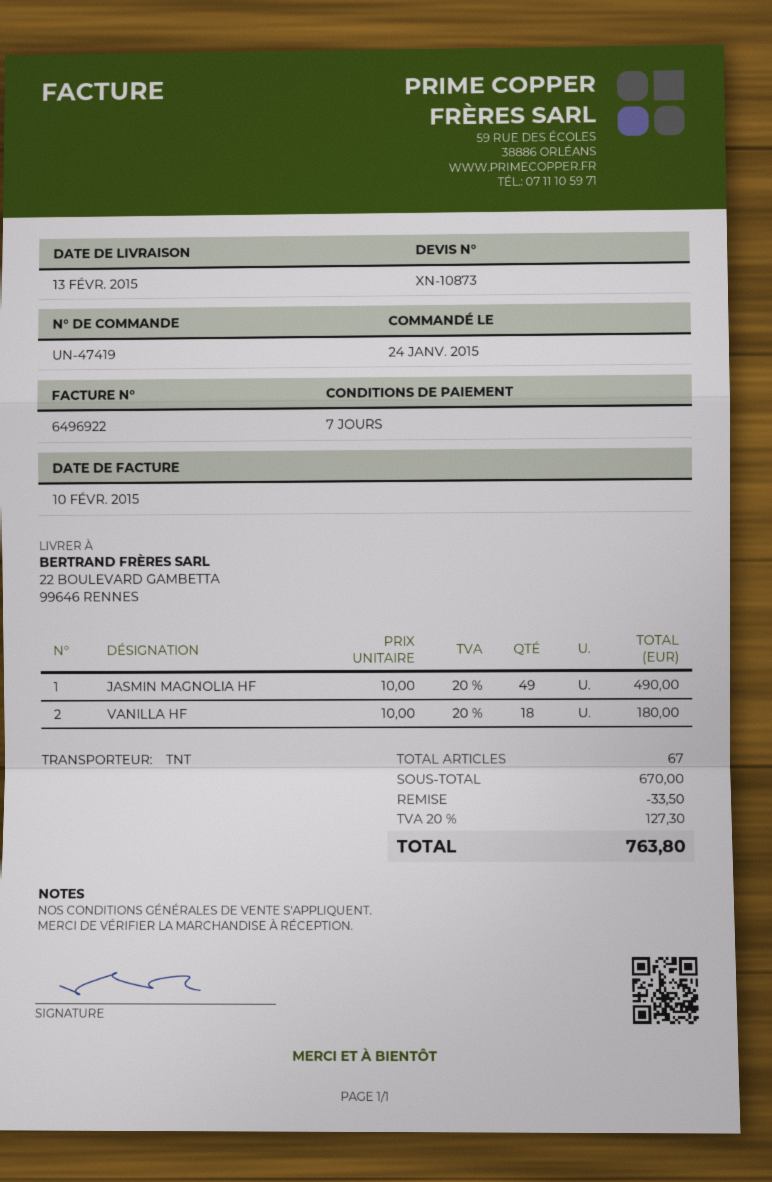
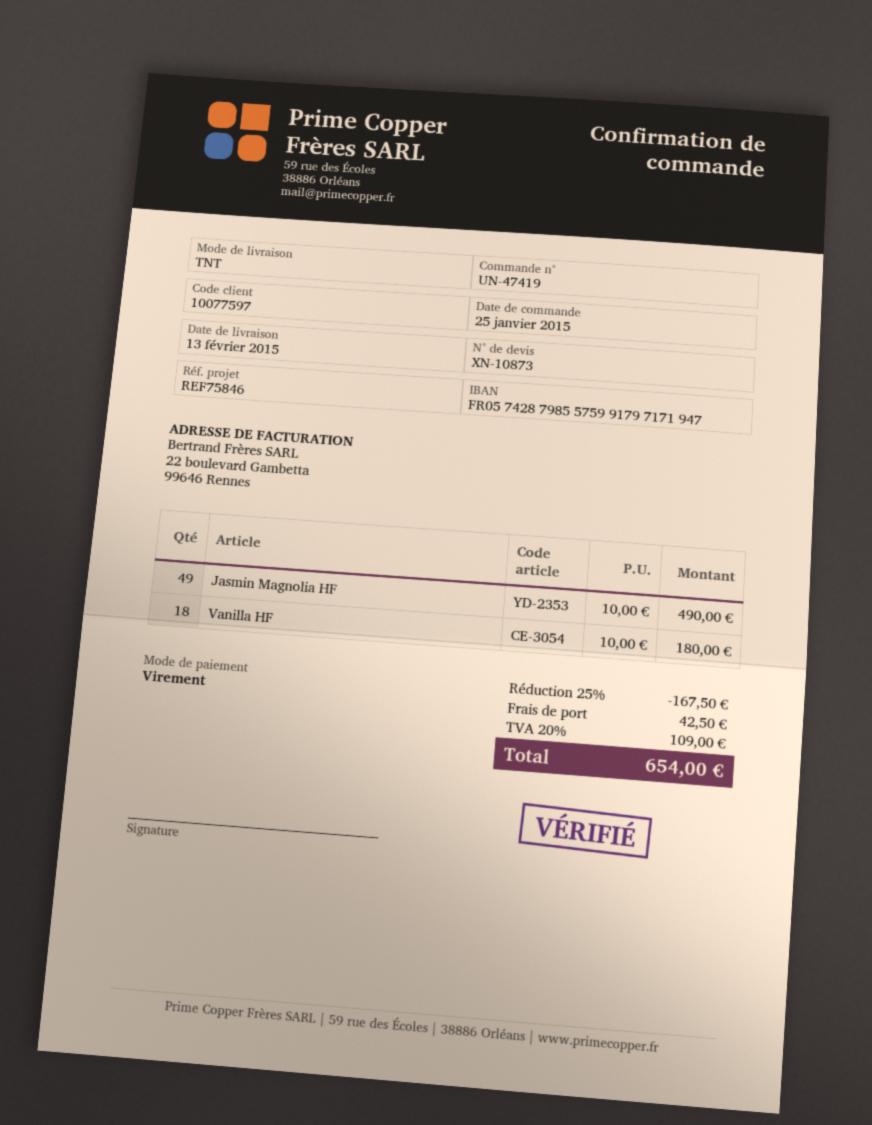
order date: 2015-01-24 -> 2015-01-25
discount: 33.50 -> 167.50
shipping: none -> 42.50
tax: 20% = 127.30 -> 20% = 109.00
total: 763.80 -> 654.00

